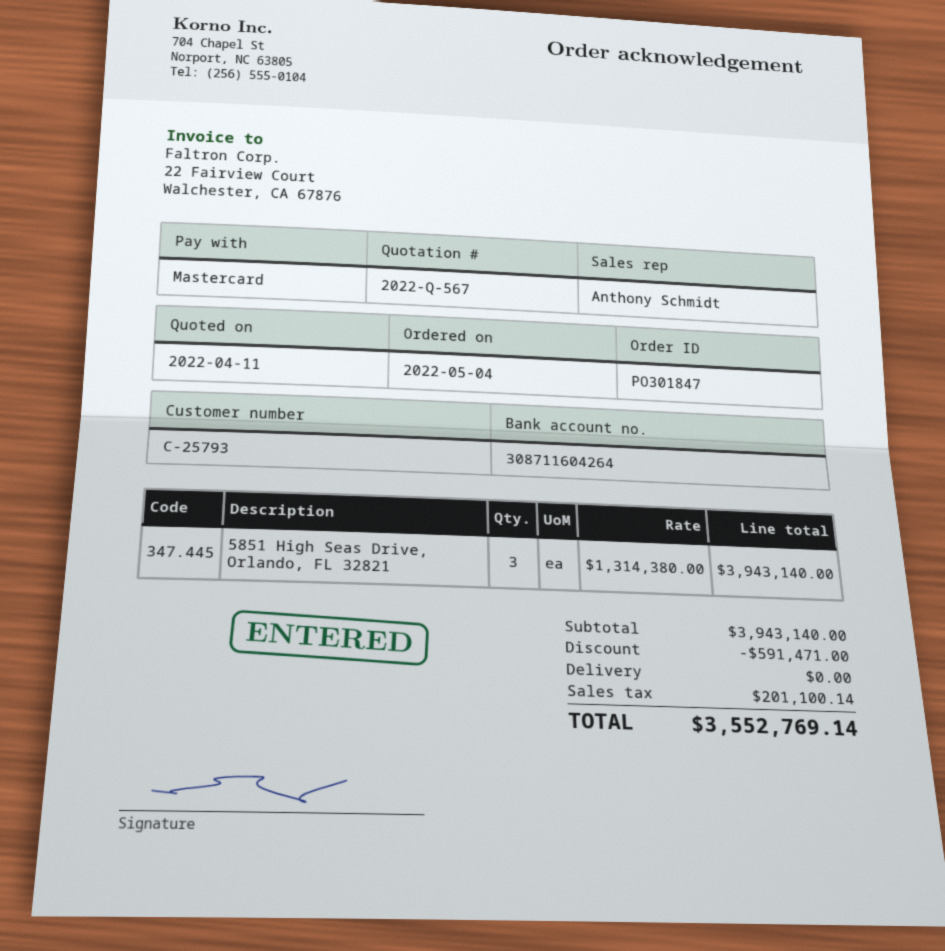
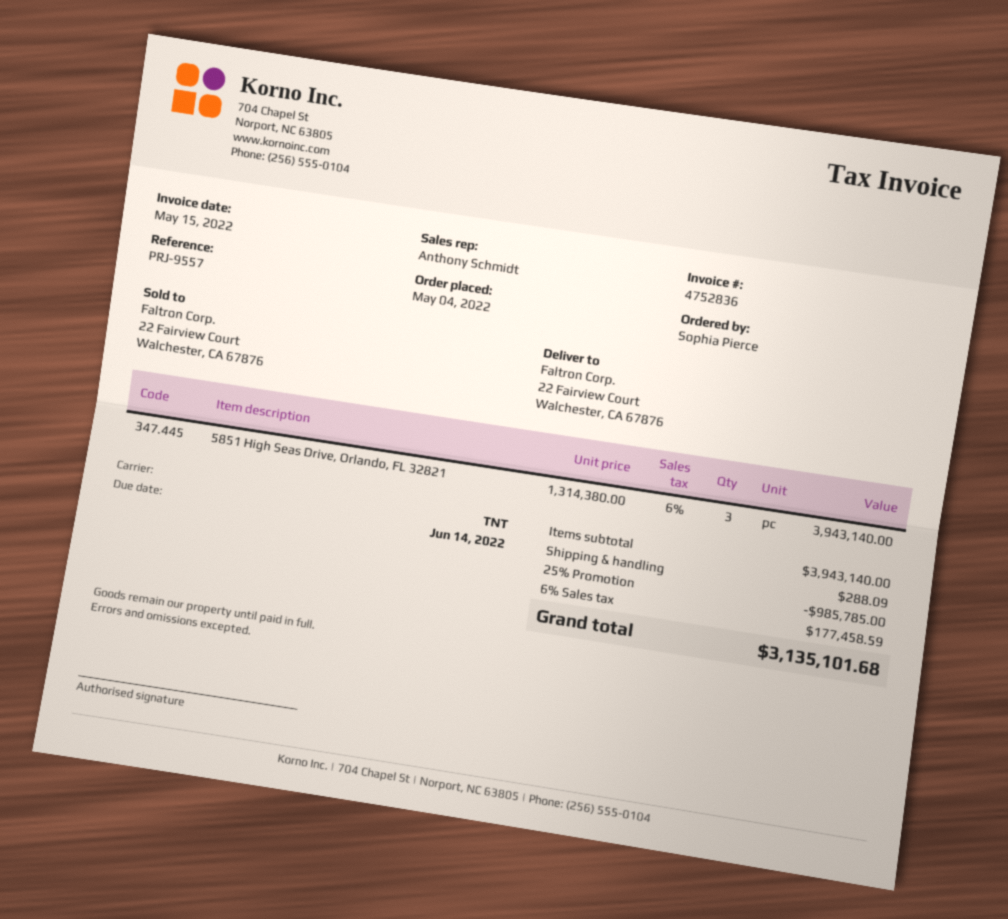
discount: 591471.00 -> 985785.00
shipping: 0.00 -> 288.09
tax: 201100.14 -> 177458.59
total: 3552769.14 -> 3135101.68

